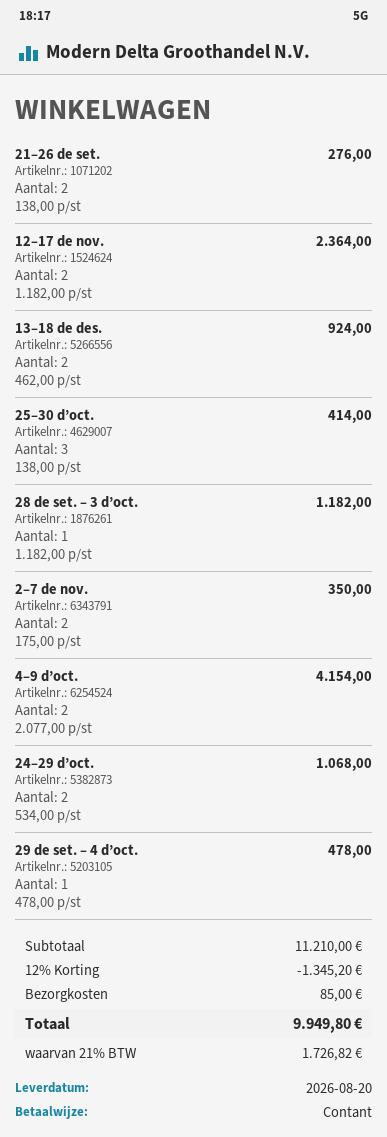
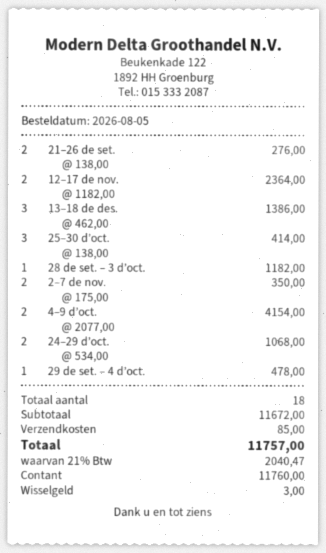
13–18 de des.: 2 x 462.00 = 924.00 -> 3 x 462.00 = 1386.00
subtotal: 11210.00 -> 11672.00
discount: 12% = 1345.20 -> none
tax: 21% = 1726.82 -> 21% = 2040.47
total: 9949.80 -> 11757.00

